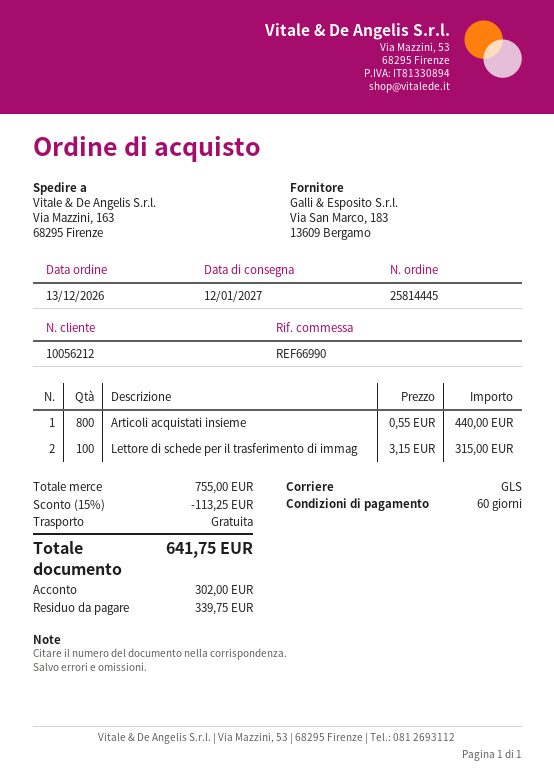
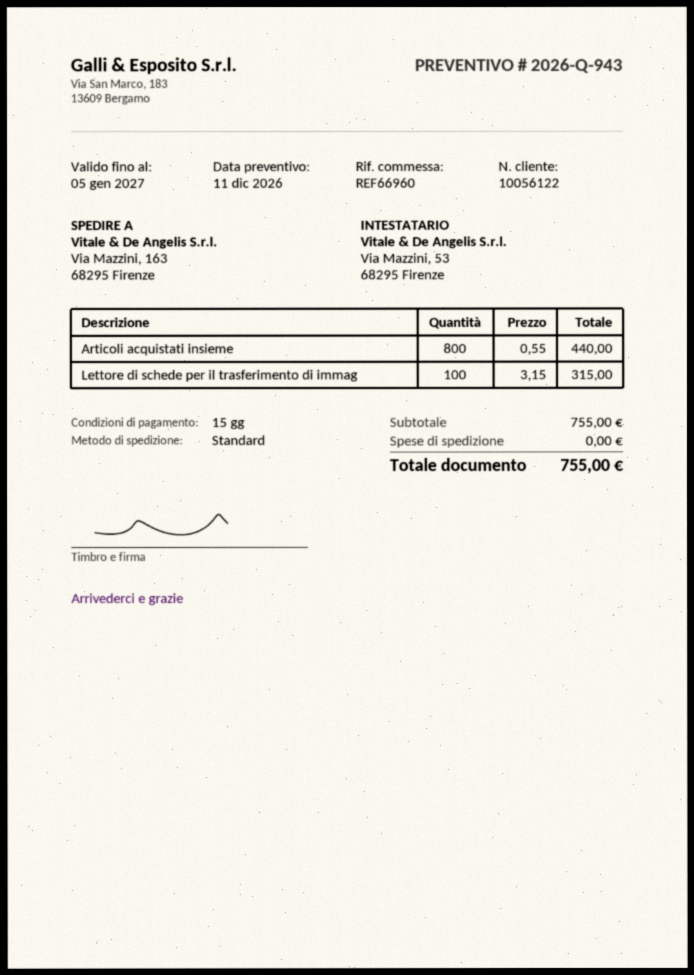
payment terms: 60 days -> 15 days
customer number: 10056212 -> 10056122
reference: REF66990 -> REF66960
shipping method: GLS -> standard
discount: 15% = 113.25 -> none
total: 641.75 -> 755.00

